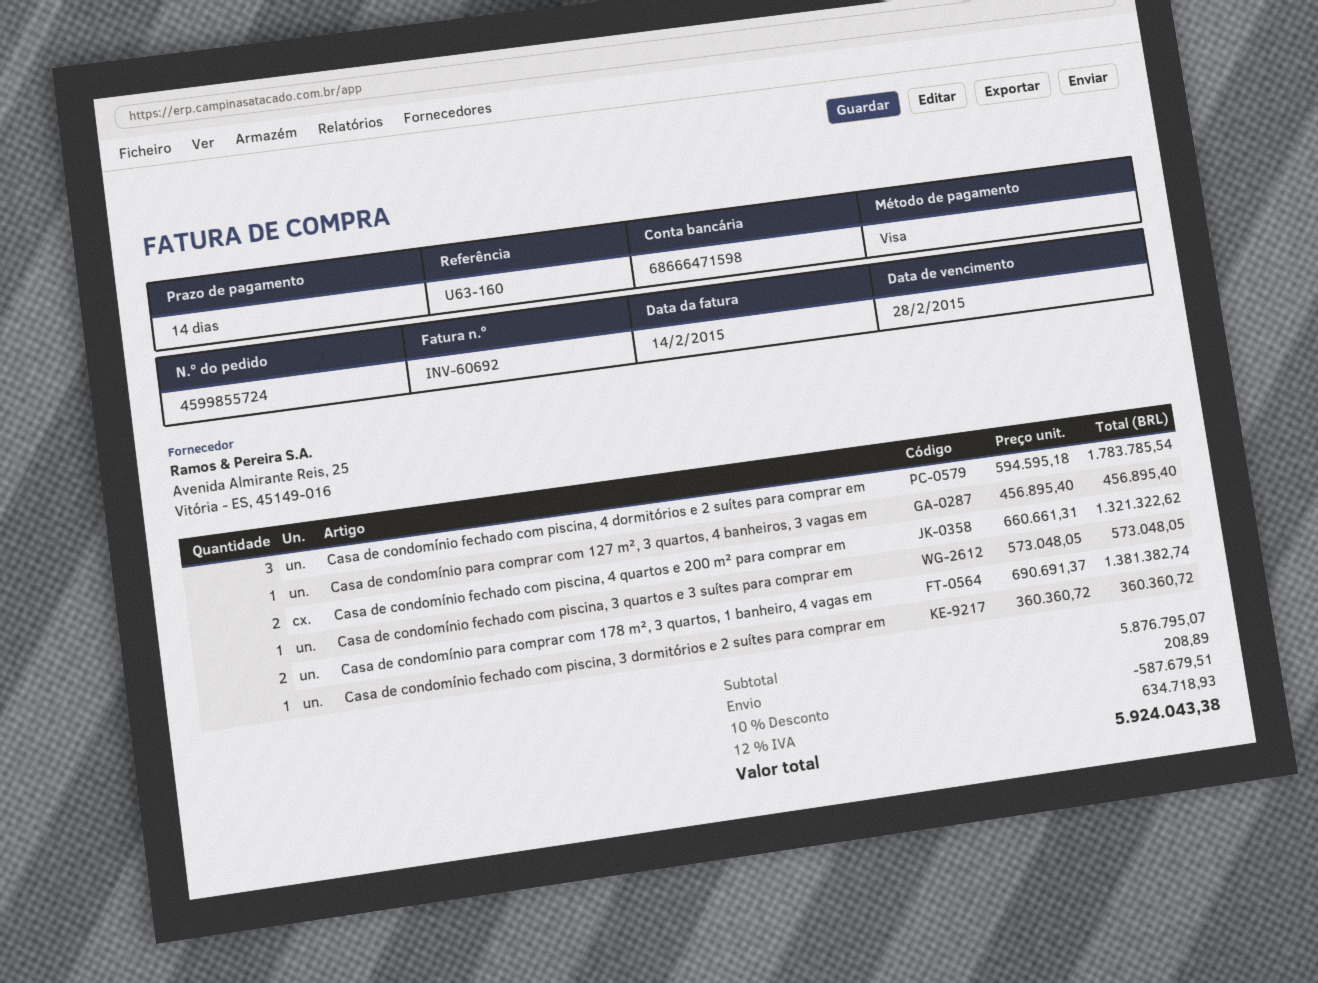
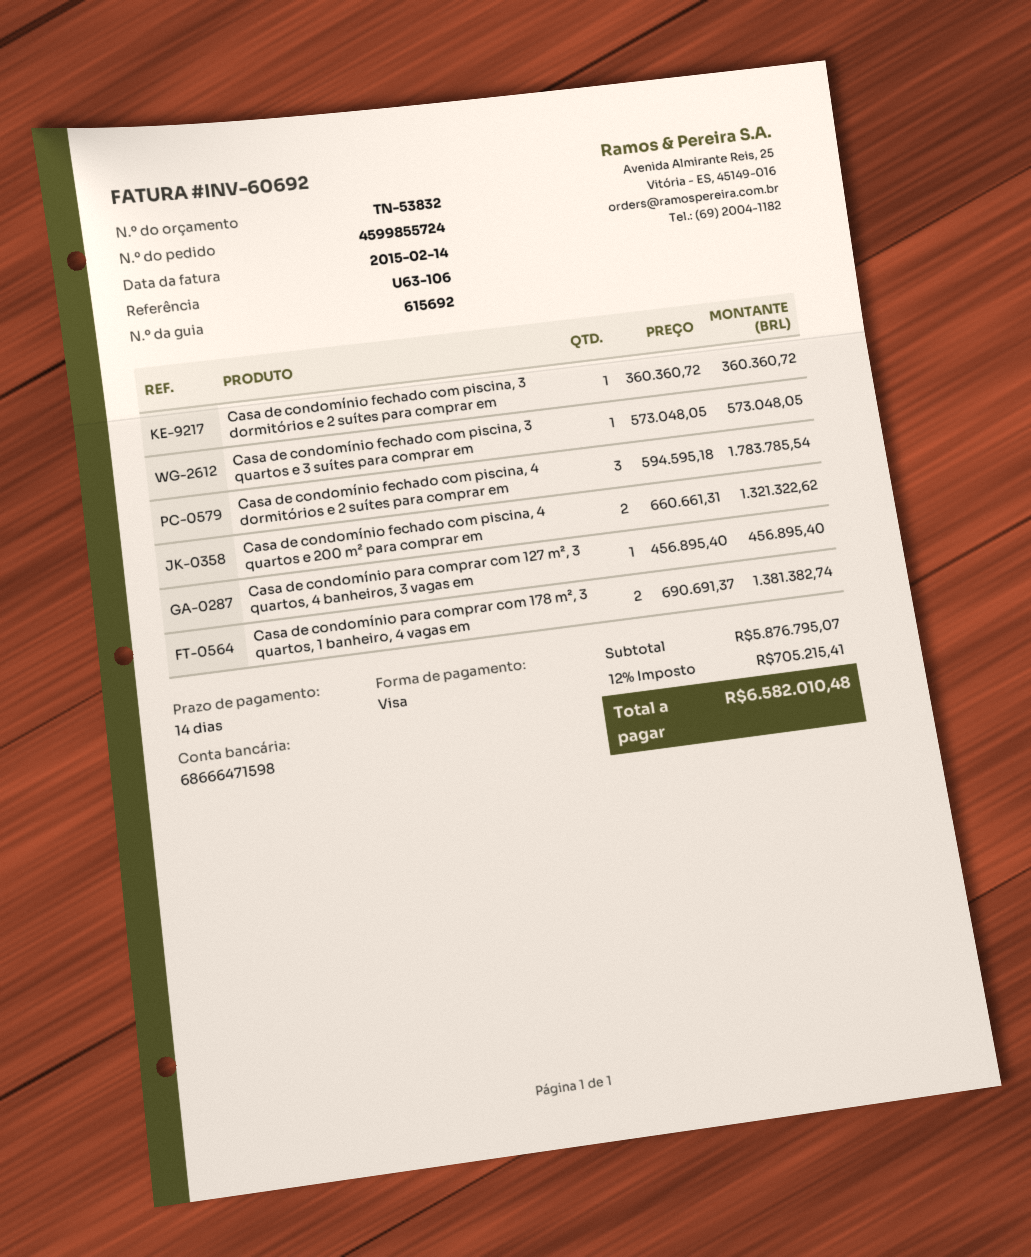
reference: U63-160 -> U63-106
discount: 10% = 587679.51 -> none
shipping: 208.89 -> none
tax: 12% = 634718.93 -> 12% = 705215.41
total: 5924043.38 -> 6582010.48

